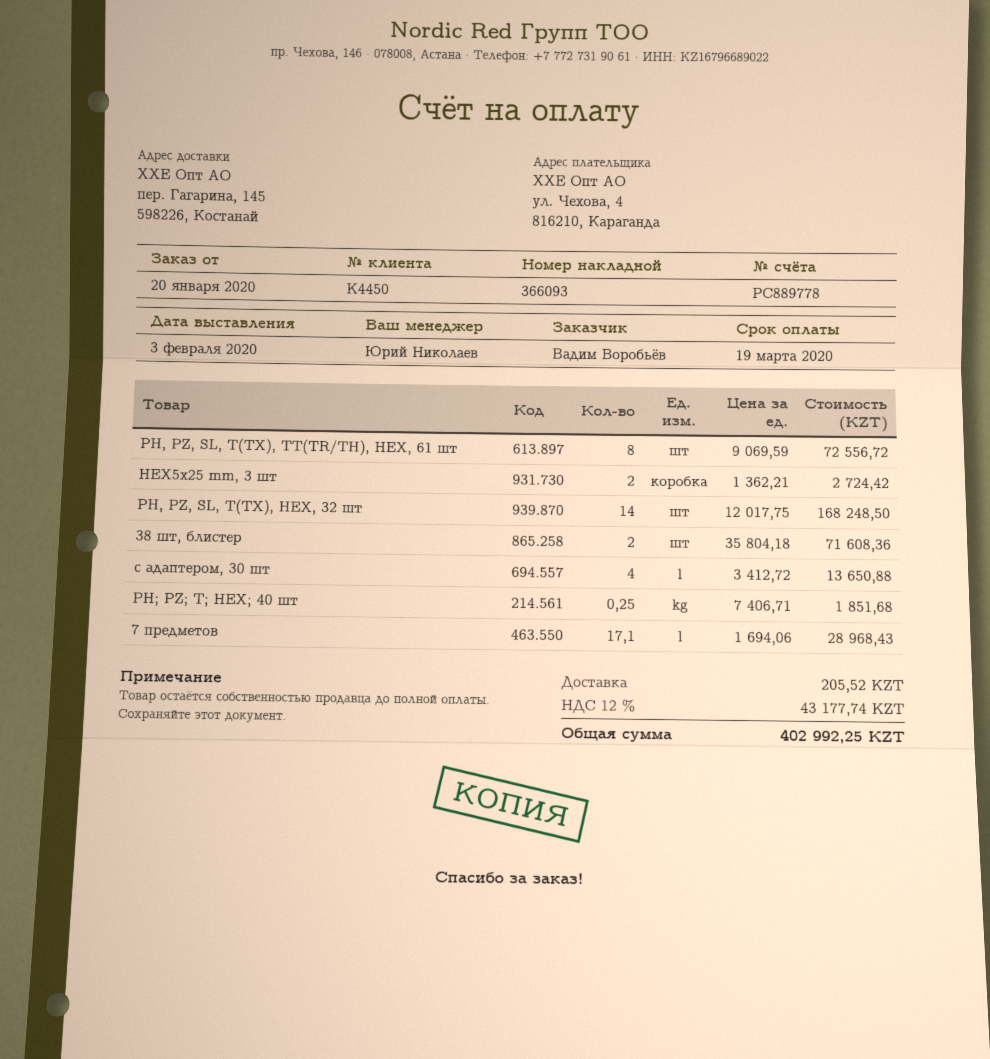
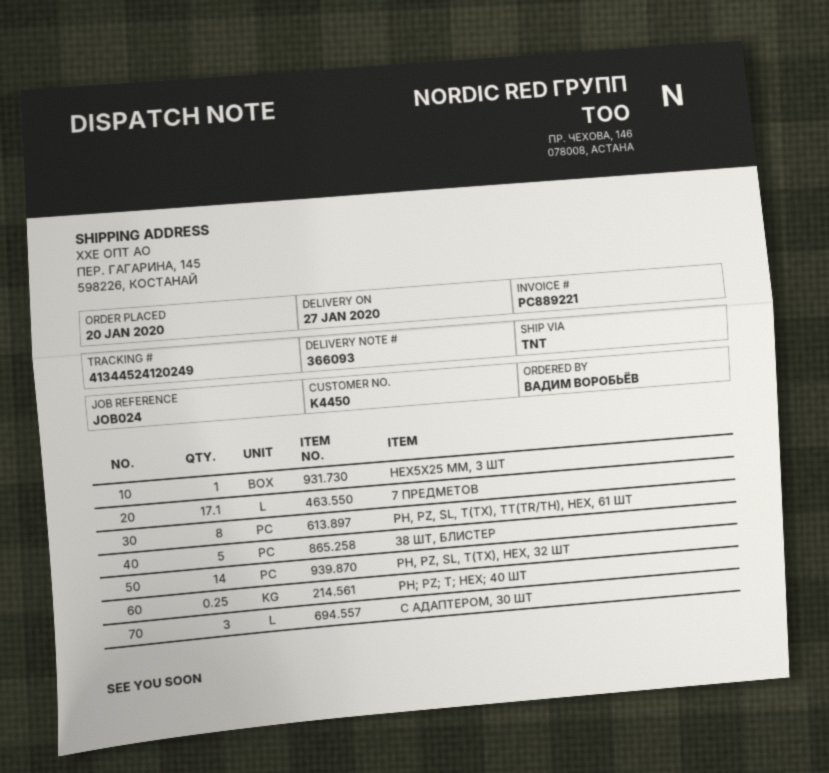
invoice number: PC889778 -> PC889221
HEX5x25 mm, 3 шт: 2 -> 1
38 шт, блистер: 2 -> 5
с адаптером, 30 шт: 4 -> 3

